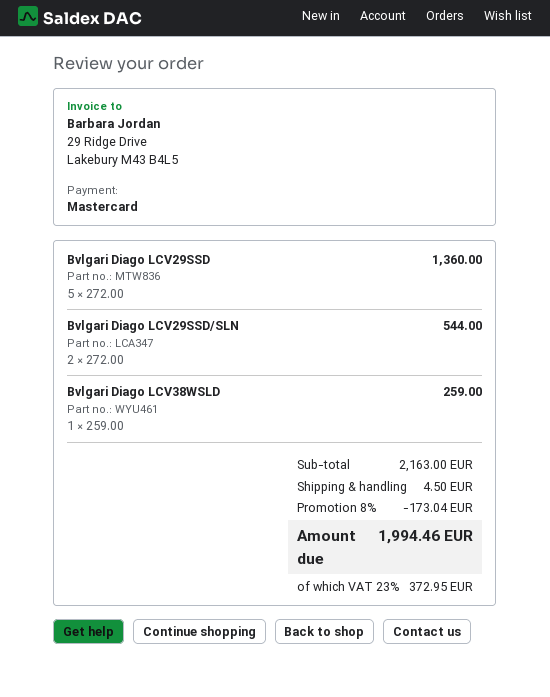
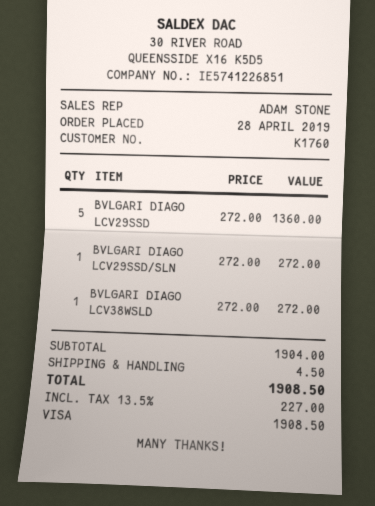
payment method: Mastercard -> Visa
Bvlgari Diago LCV29SSD/SLN: 2 x 272.00 = 544.00 -> 1 x 272.00 = 272.00
Bvlgari Diago LCV38WSLD: 1 x 259.00 = 259.00 -> 1 x 272.00 = 272.00
subtotal: 2163.00 -> 1904.00
discount: 8% = 173.04 -> none
tax: 23% = 372.95 -> 13.5% = 227.00
total: 1994.46 -> 1908.50

